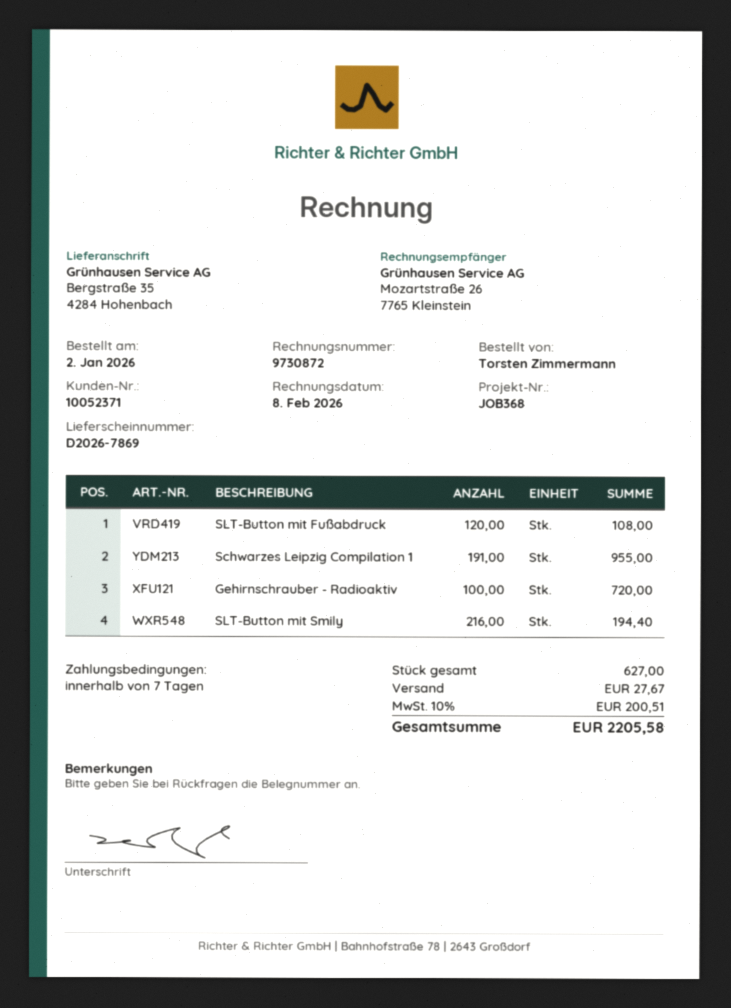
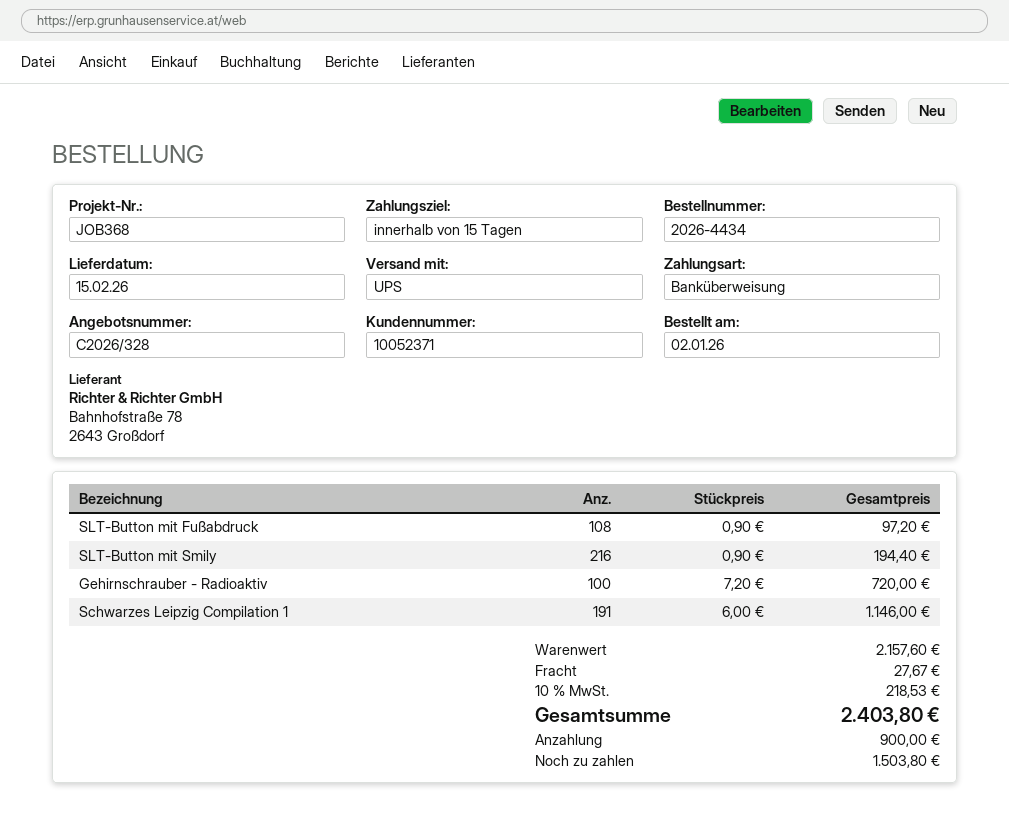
payment terms: 7 days -> 15 days
SLT-Button mit Fußabdruck: 120 for 108.00 -> 108 for 97.20
Schwarzes Leipzig Compilation 1: 191 for 955.00 -> 191 for 1146.00
tax: 10% = 200.51 -> 10% = 218.53
total: 2205.58 -> 2403.80

